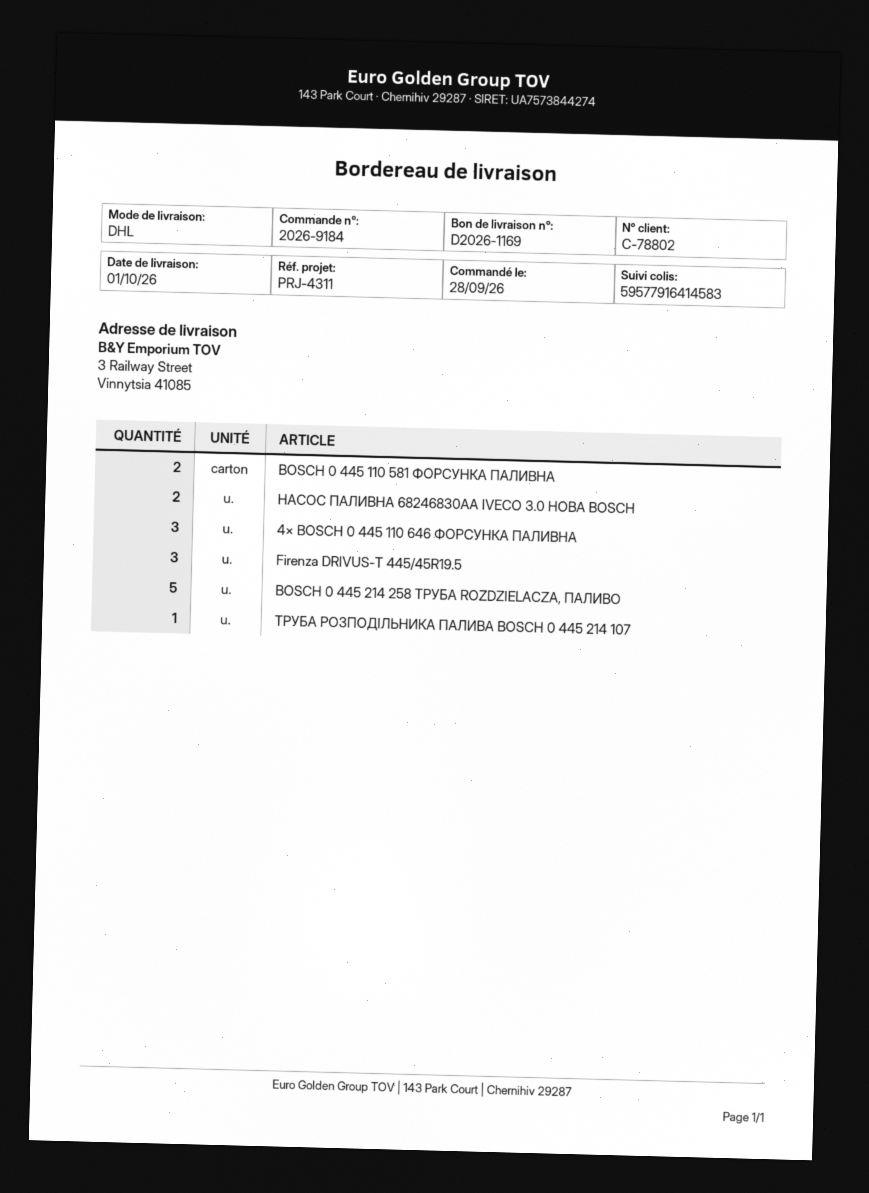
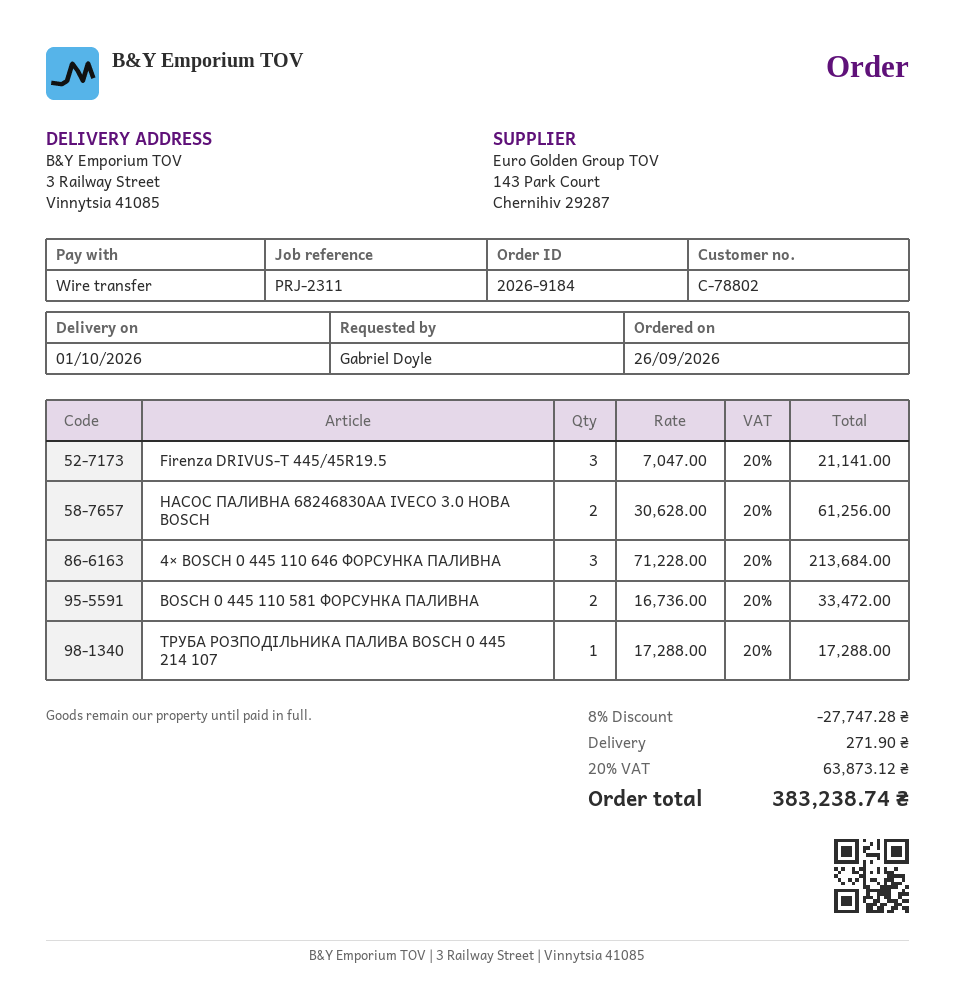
order date: 2026-09-28 -> 2026-09-26
reference: PRJ-4311 -> PRJ-2311
BOSCH 0 445 214 258 ТРУБА ROZDZIELACZA, ПАЛИВО: 5 -> none

